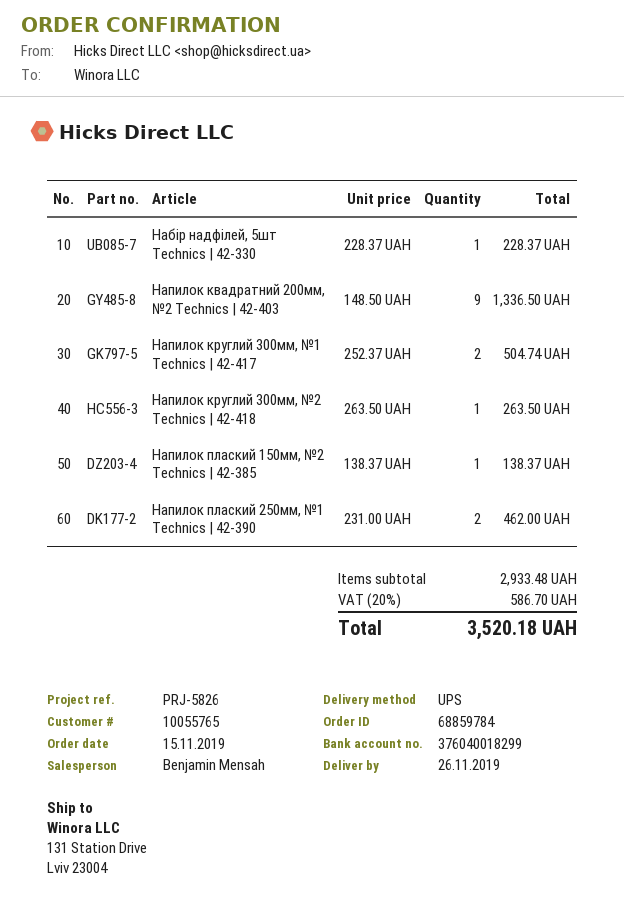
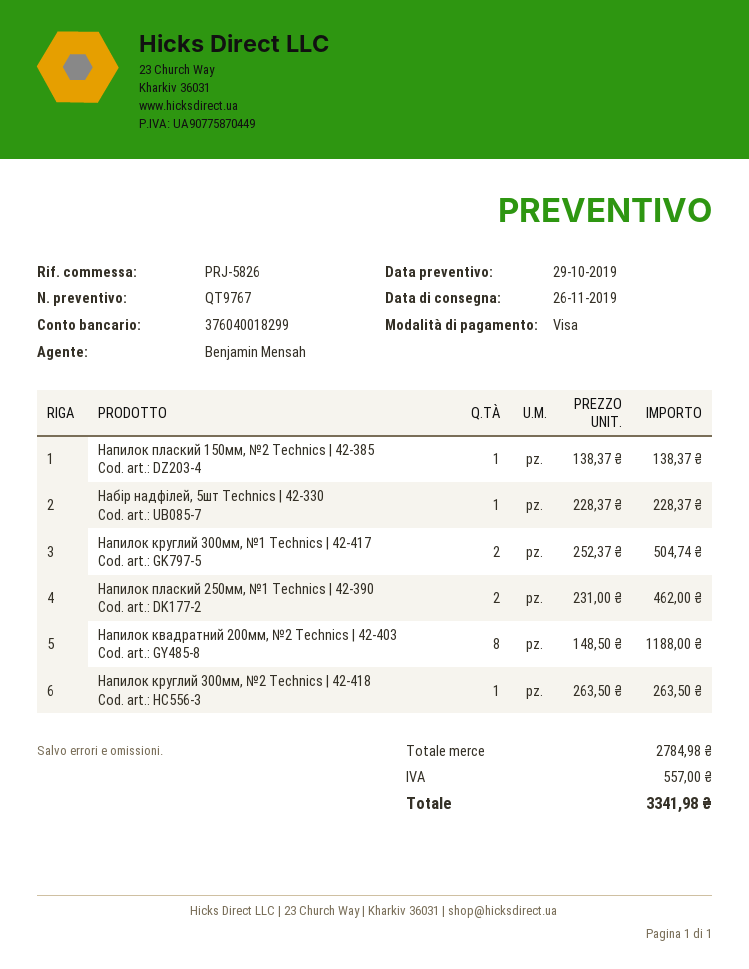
Напилок квадратний 200мм, №2 Technics | 42-403: 9 x 148.50 = 1336.50 -> 8 x 148.50 = 1188.00
subtotal: 2933.48 -> 2784.98
tax: 586.70 -> 557.00
total: 3520.18 -> 3341.98

